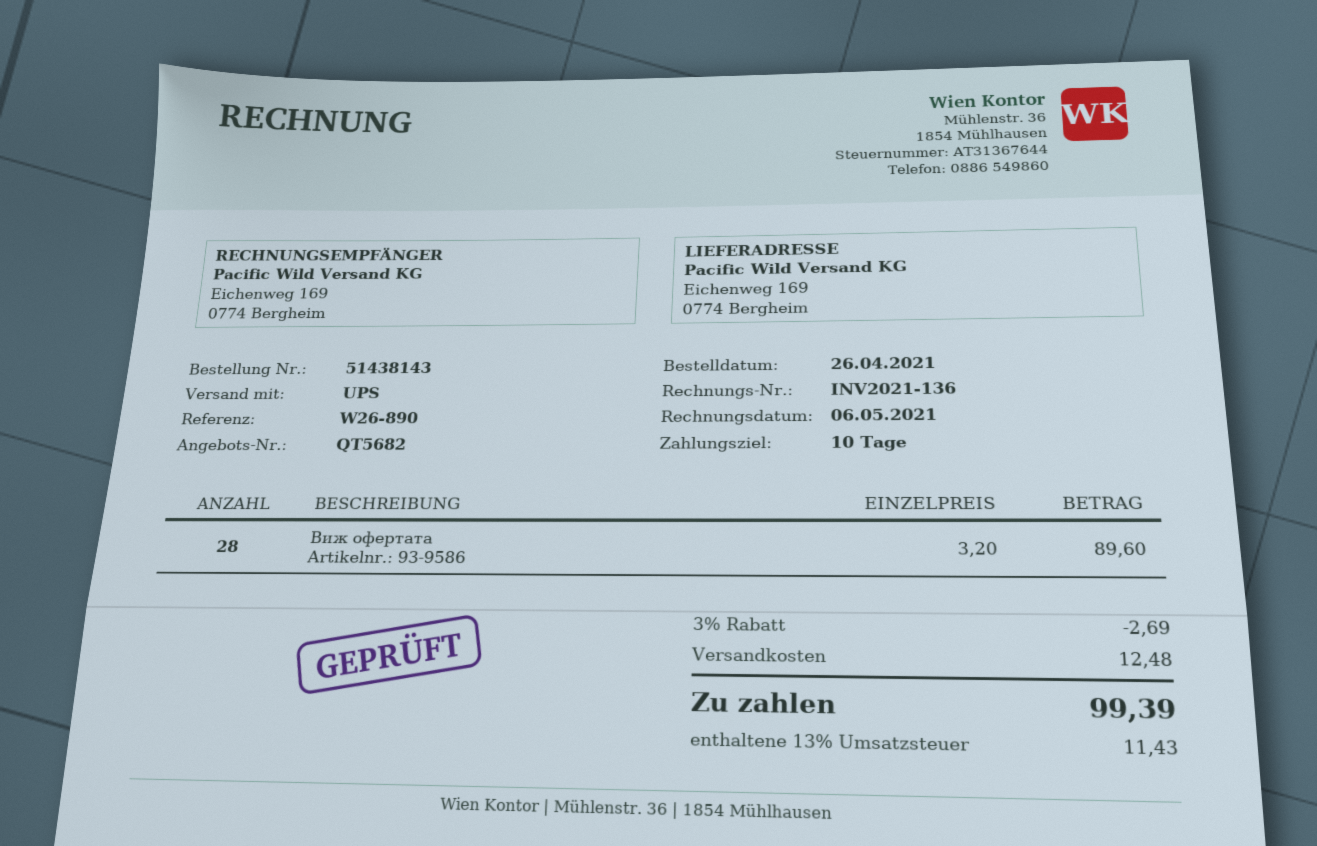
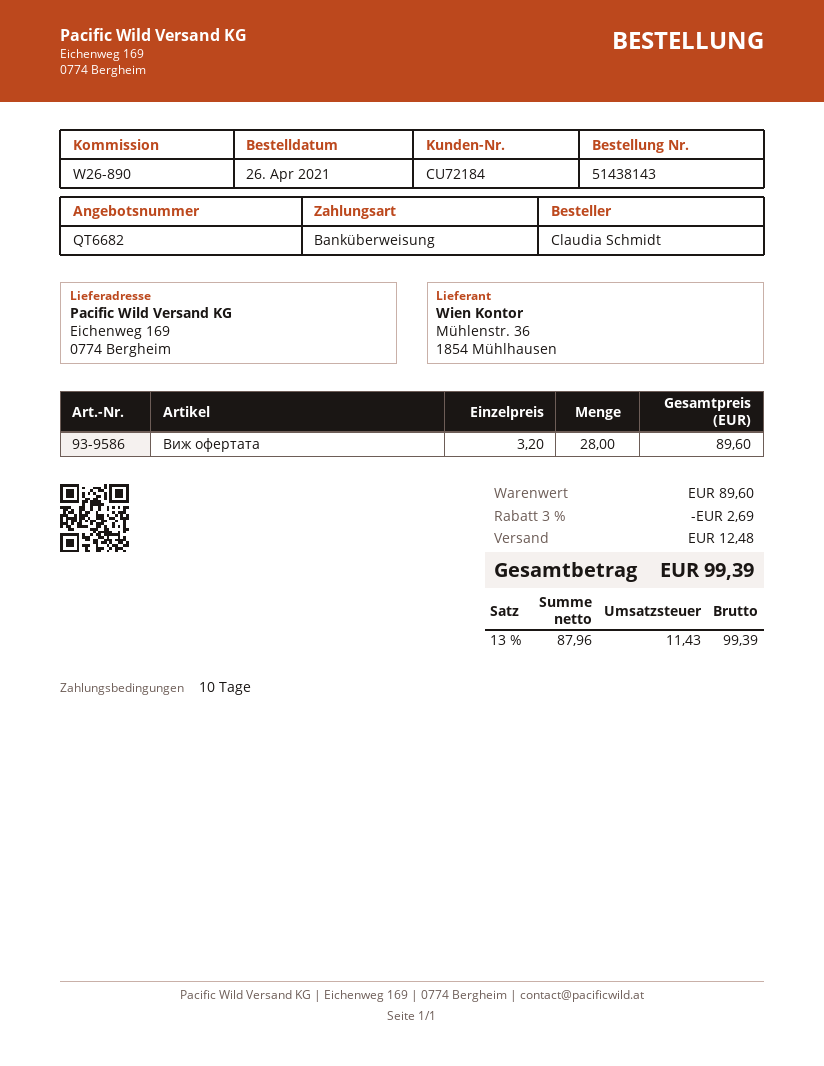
quote number: QT5682 -> QT6682

